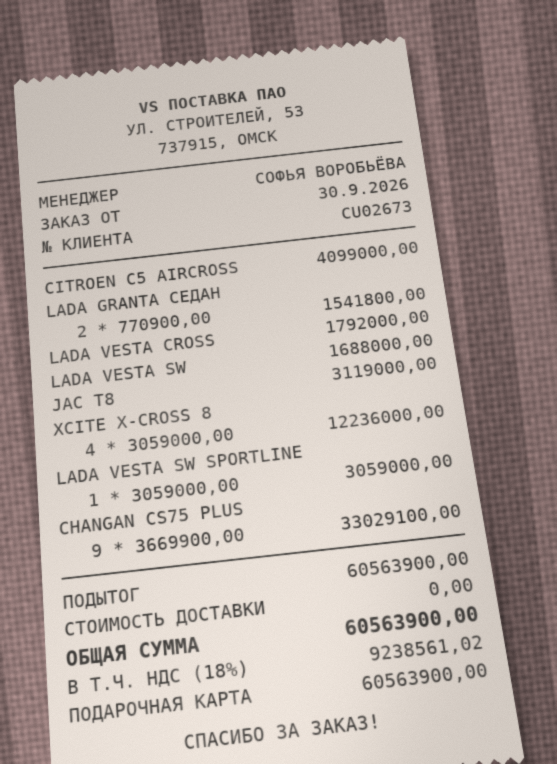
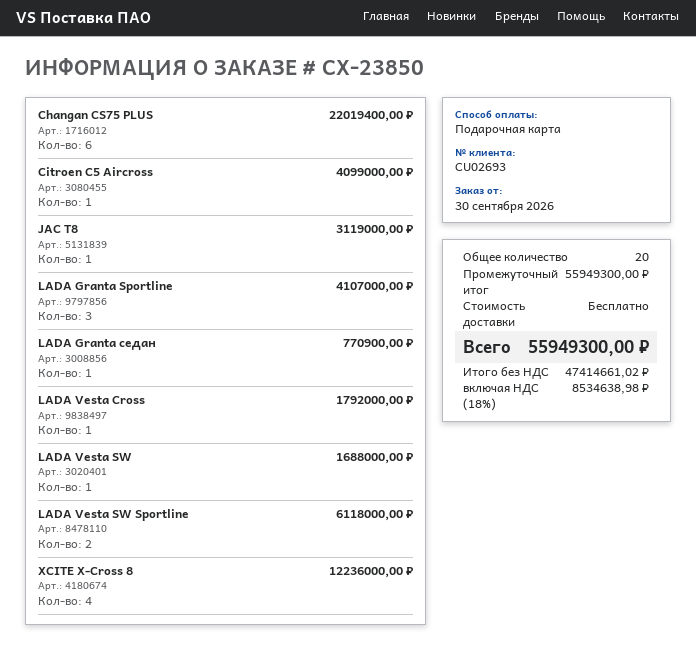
customer number: CU02673 -> CU02693
LADA GRANTA СЕДАН: 2 for 1541800.00 -> 1 for 770900.00
LADA VESTA SW SPORTLINE: 1 for 3059000.00 -> 2 for 6118000.00
CHANGAN CS75 PLUS: 9 for 33029100.00 -> 6 for 22019400.00
LADA Granta Sportline: none -> 3 for 4107000.00
subtotal: 60563900.00 -> 55949300.00
tax: 18% = 9238561.02 -> 18% = 8534638.98
total: 60563900.00 -> 55949300.00

